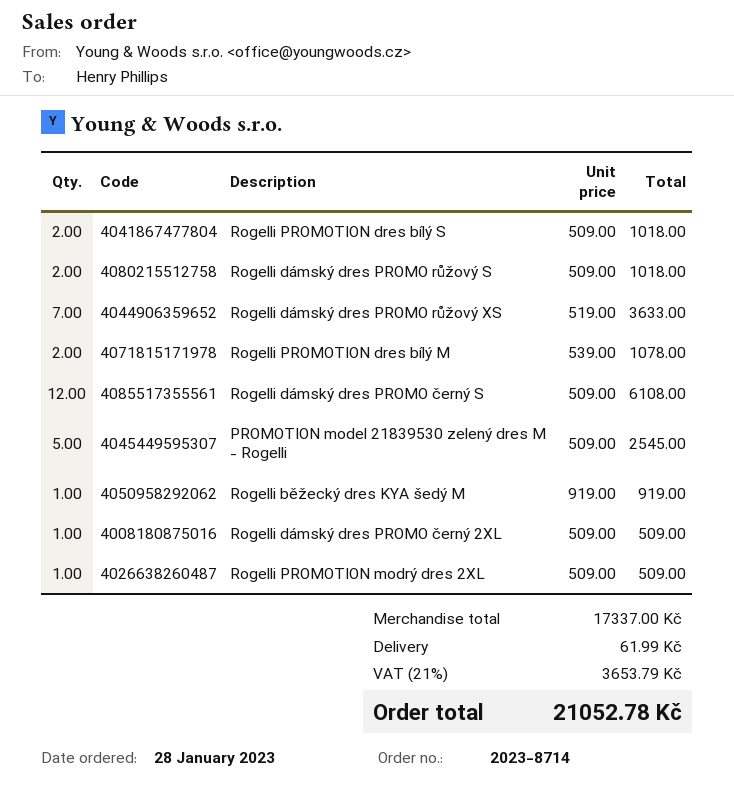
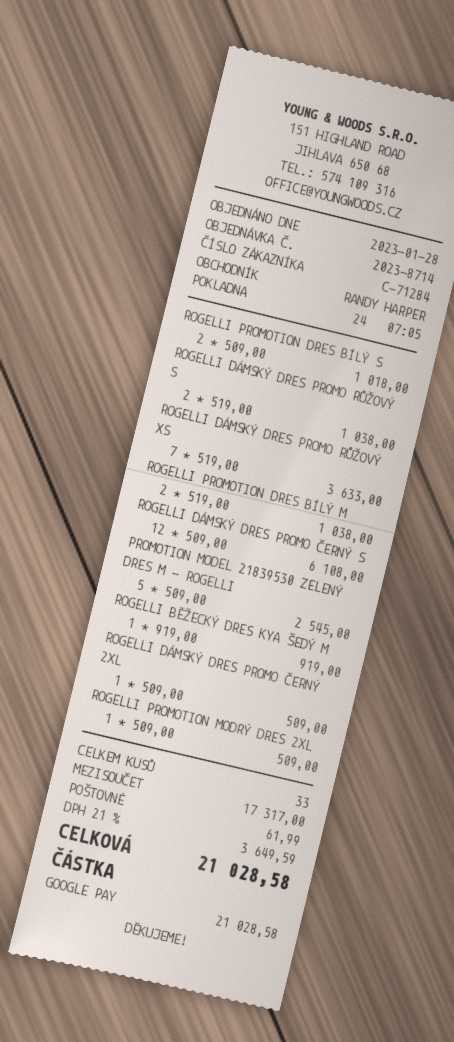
Rogelli dámský dres PROMO růžový S: 2 x 509.00 = 1018.00 -> 2 x 519.00 = 1038.00
Rogelli PROMOTION dres bílý M: 2 x 539.00 = 1078.00 -> 2 x 519.00 = 1038.00
subtotal: 17337.00 -> 17317.00
tax: 21% = 3653.79 -> 21% = 3649.59
total: 21052.78 -> 21028.58

